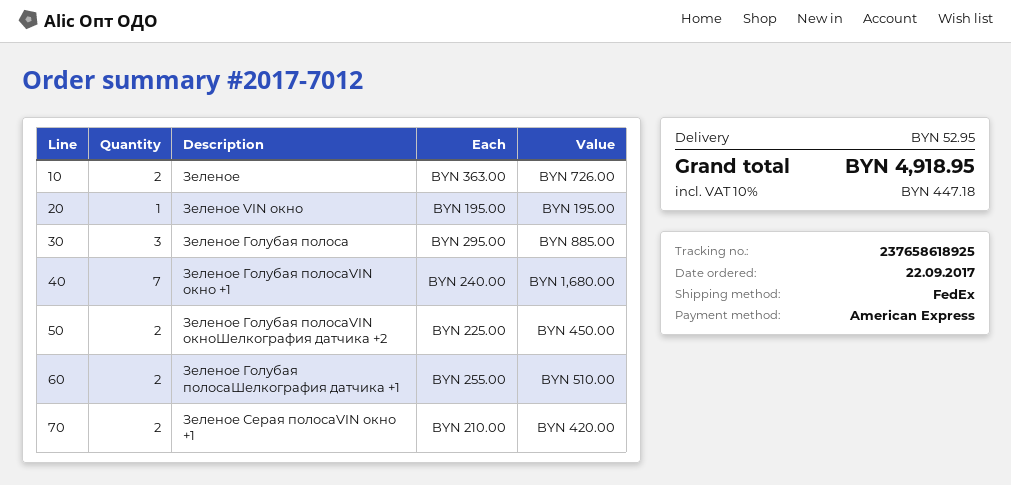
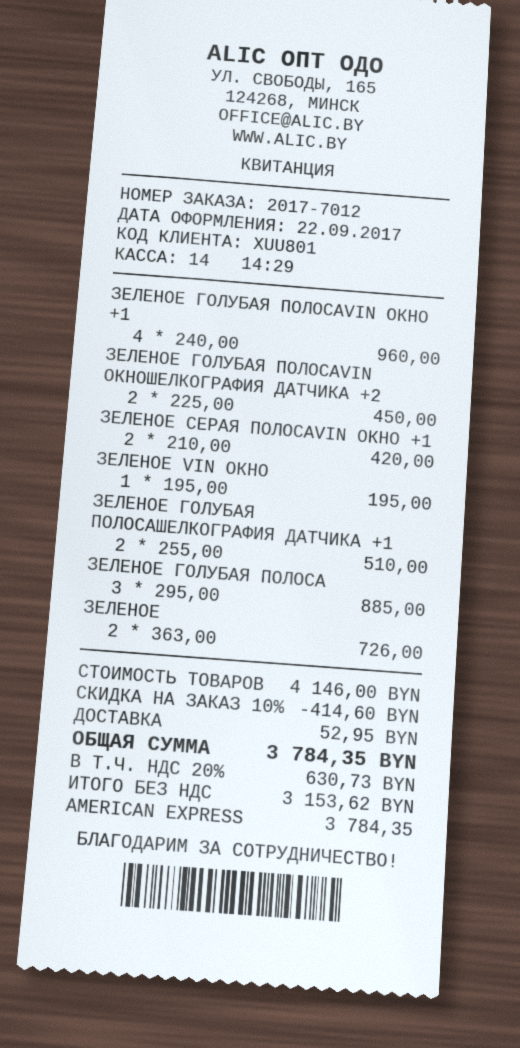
Зеленое Голубая полосаVIN окно +1: 7 x 240.00 = 1680.00 -> 4 x 240.00 = 960.00
discount: none -> 10% = 414.60
tax: 10% = 447.18 -> 20% = 630.73
total: 4918.95 -> 3784.35

